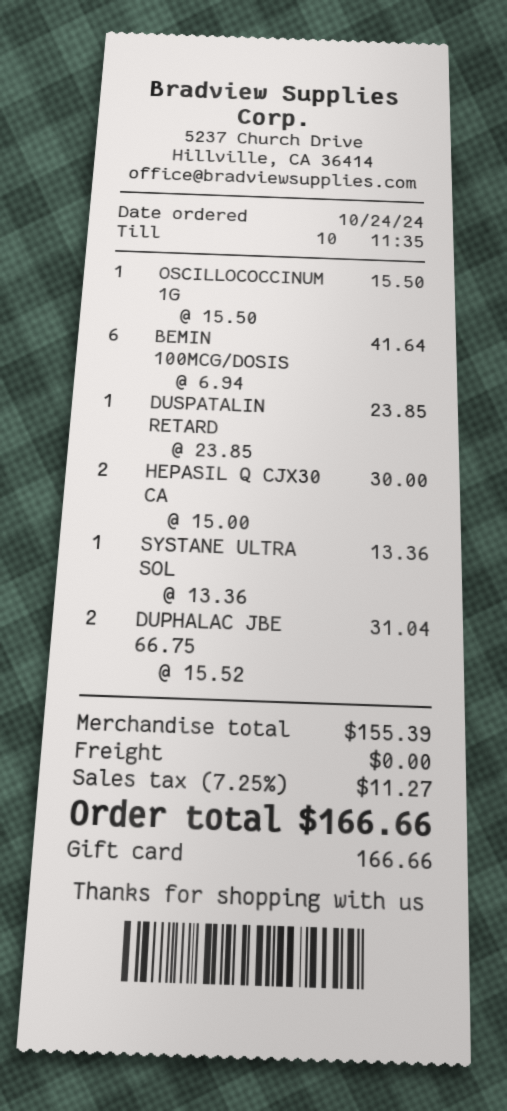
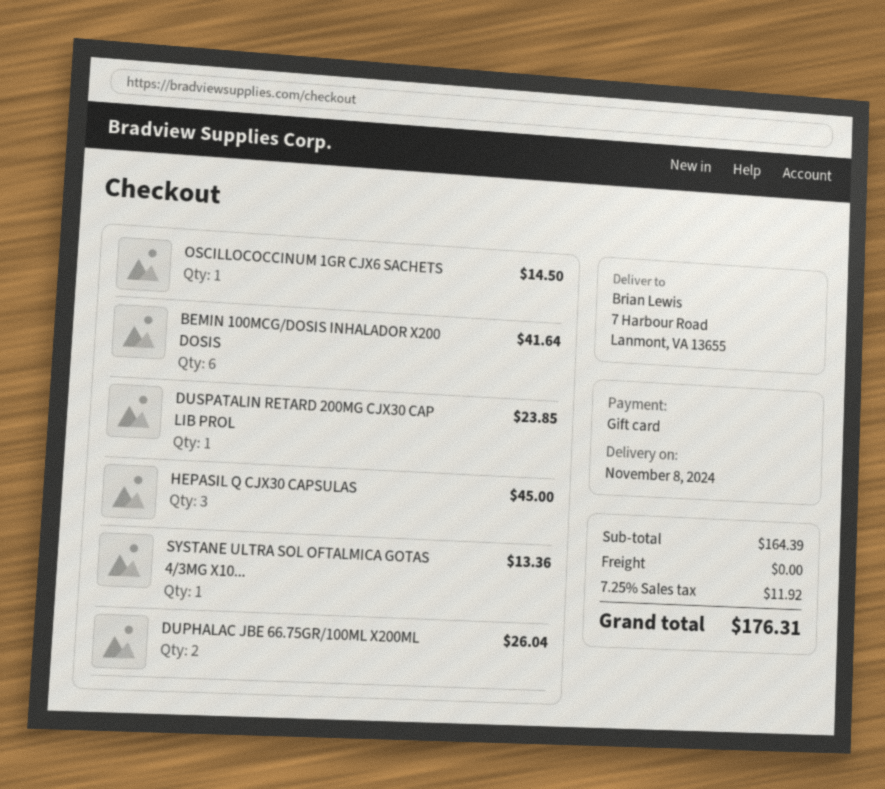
OSCILLOCOCCINUM 1G: 1 for 15.50 -> 1 for 14.50
HEPASIL Q CJX30 CA: 2 for 30.00 -> 3 for 45.00
DUPHALAC JBE 66.75: 2 for 31.04 -> 2 for 26.04
subtotal: 155.39 -> 164.39
tax: 7.25% = 11.27 -> 7.25% = 11.92
total: 166.66 -> 176.31

